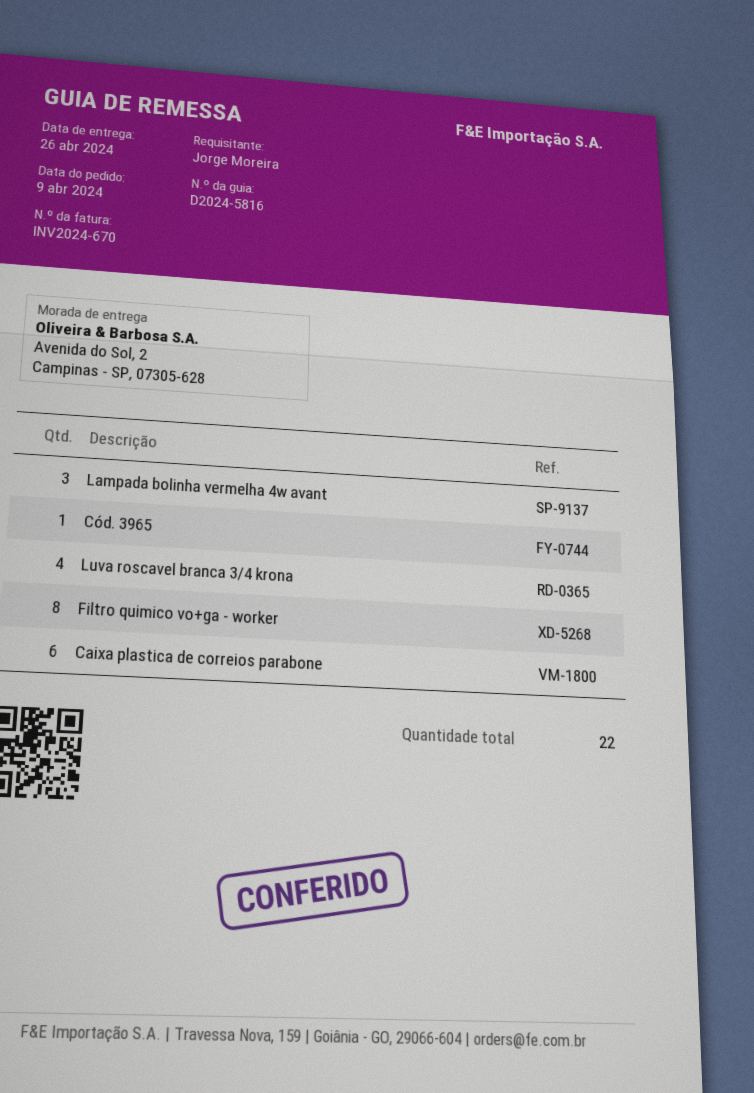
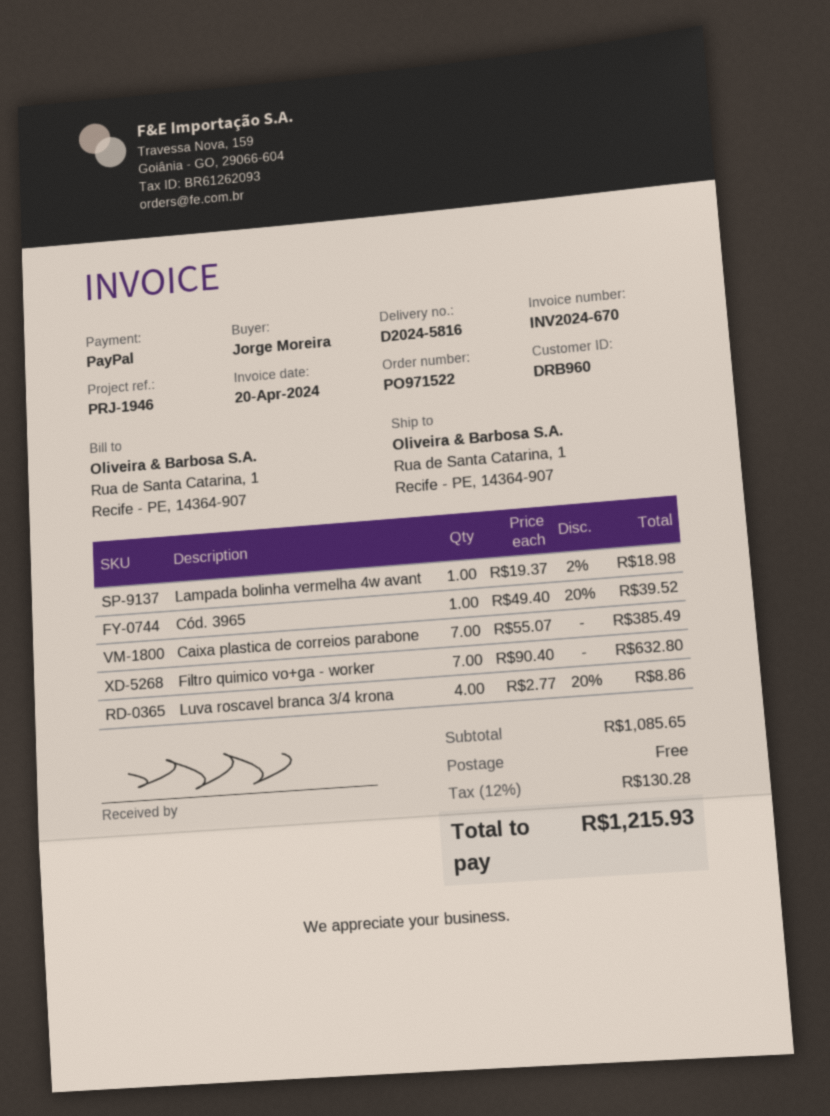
ship to: Avenida do Sol, 2, Campinas - SP, 07305-628 -> Rua de Santa Catarina, 1, Recife - PE, 14364-907
Lampada bolinha vermelha 4w avant: 3 -> 1
Filtro quimico vo+ga - worker: 8 -> 7
Caixa plastica de correios parabone: 6 -> 7

